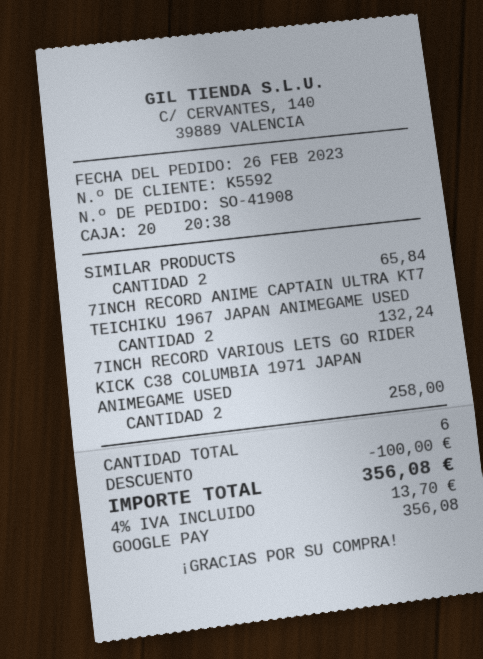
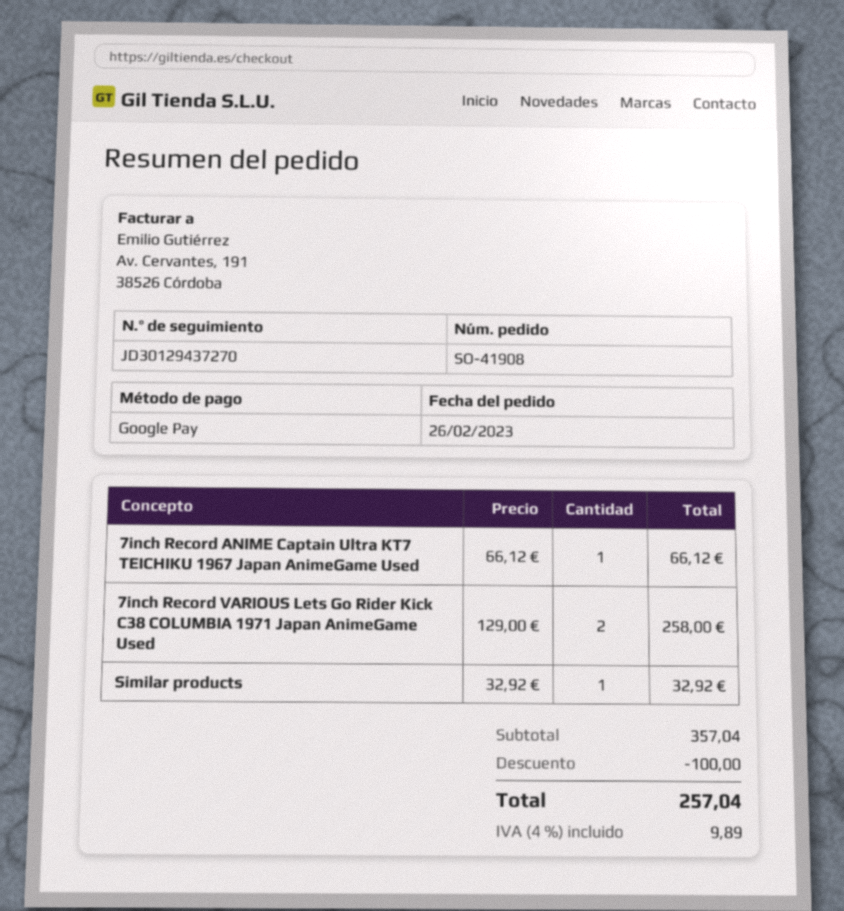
SIMILAR PRODUCTS: 2 for 65.84 -> 1 for 32.92
7INCH RECORD ANIME CAPTAIN ULTRA KT7 TEICHIKU 1967 JAPAN ANIMEGAME USED: 2 for 132.24 -> 1 for 66.12
tax: 4% = 13.70 -> 4% = 9.89
total: 356.08 -> 257.04

